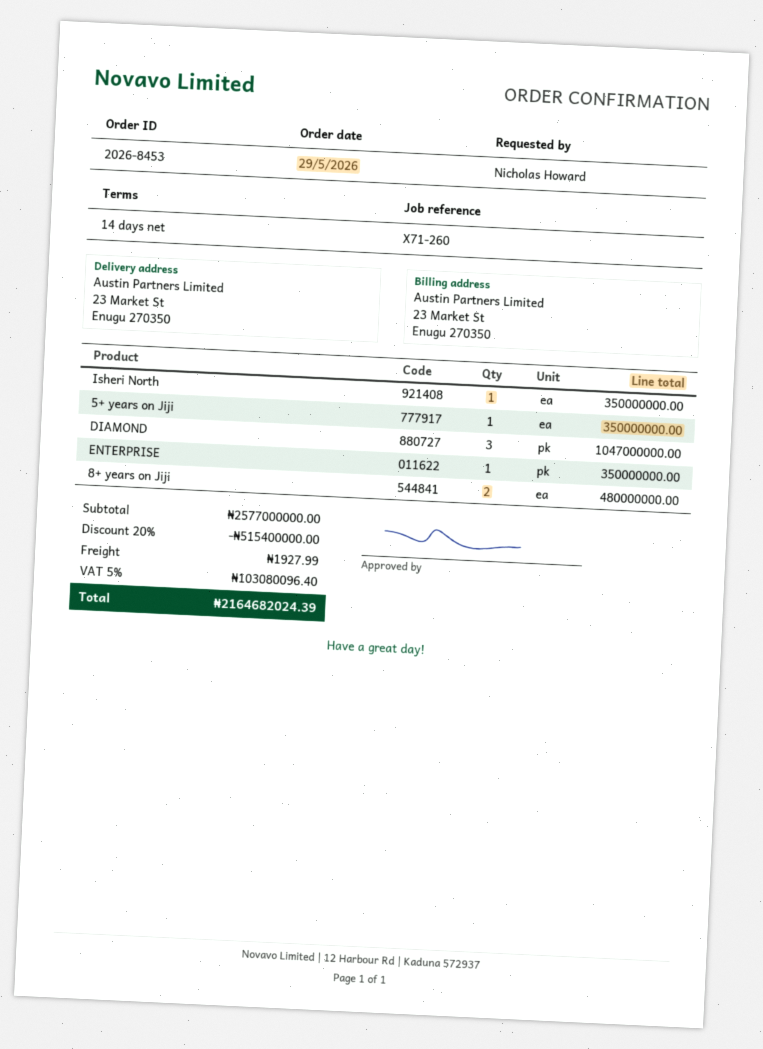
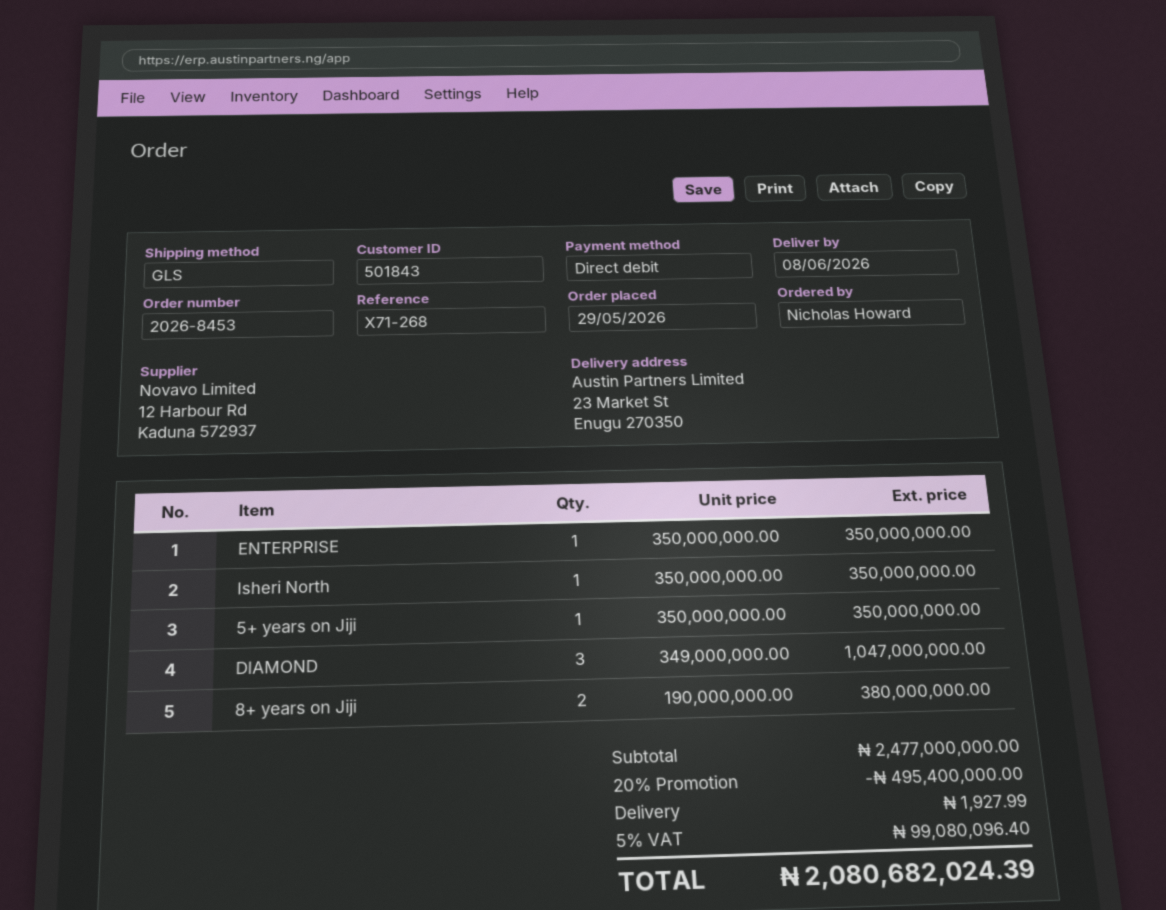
reference: X71-260 -> X71-268
8+ years on Jiji: 2 for 480000000.00 -> 2 for 380000000.00
subtotal: 2577000000.00 -> 2477000000.00
discount: 20% = 515400000.00 -> 20% = 495400000.00
tax: 5% = 103080096.40 -> 5% = 99080096.40
total: 2164682024.39 -> 2080682024.39

